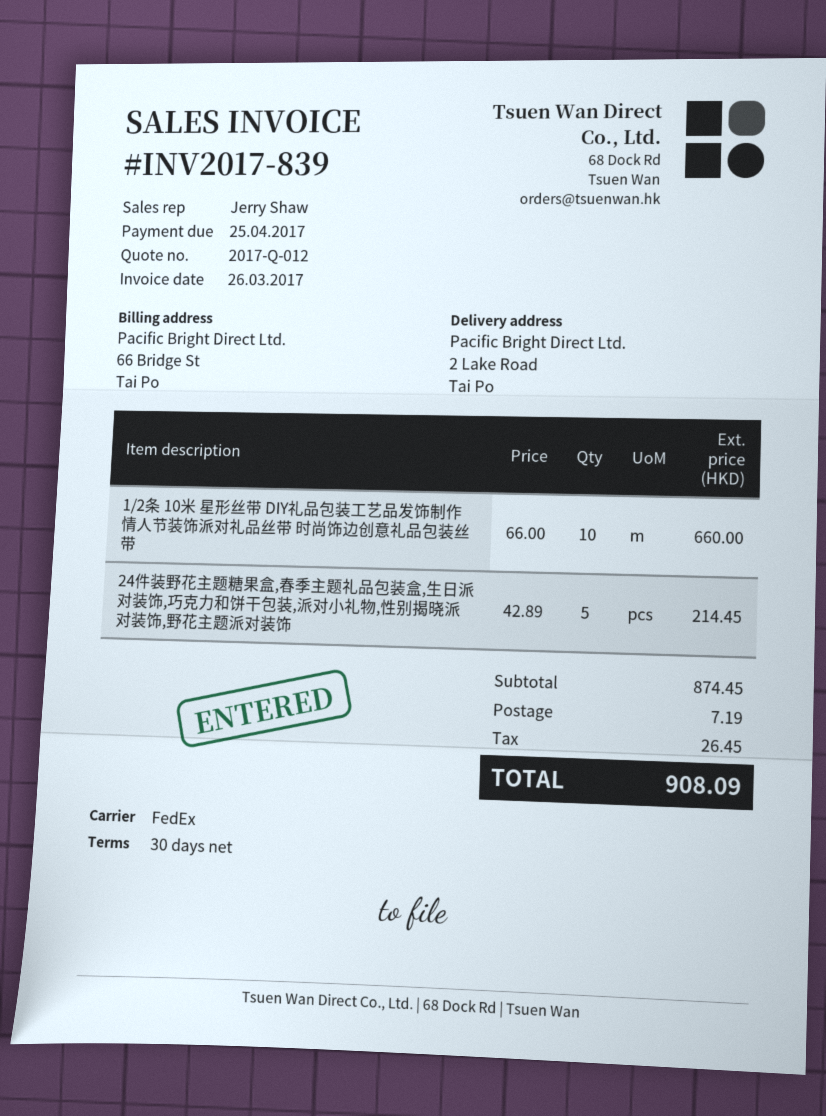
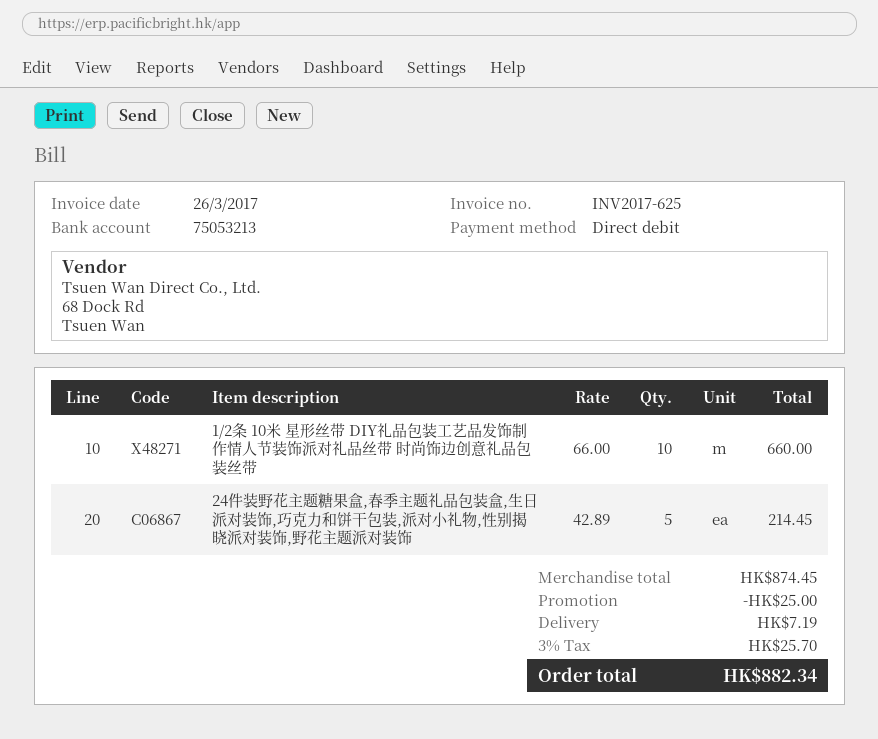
invoice number: INV2017-839 -> INV2017-625
discount: none -> 25.00
tax: 26.45 -> 25.70
total: 908.09 -> 882.34

